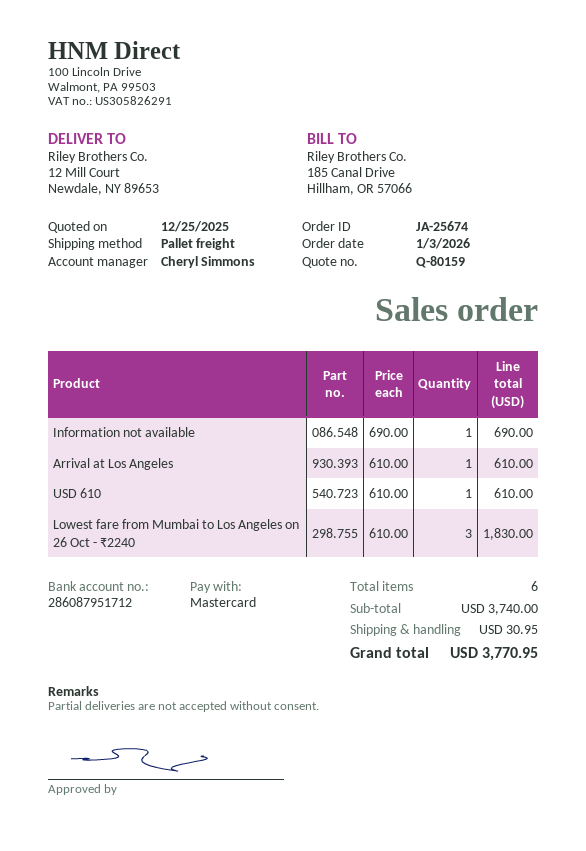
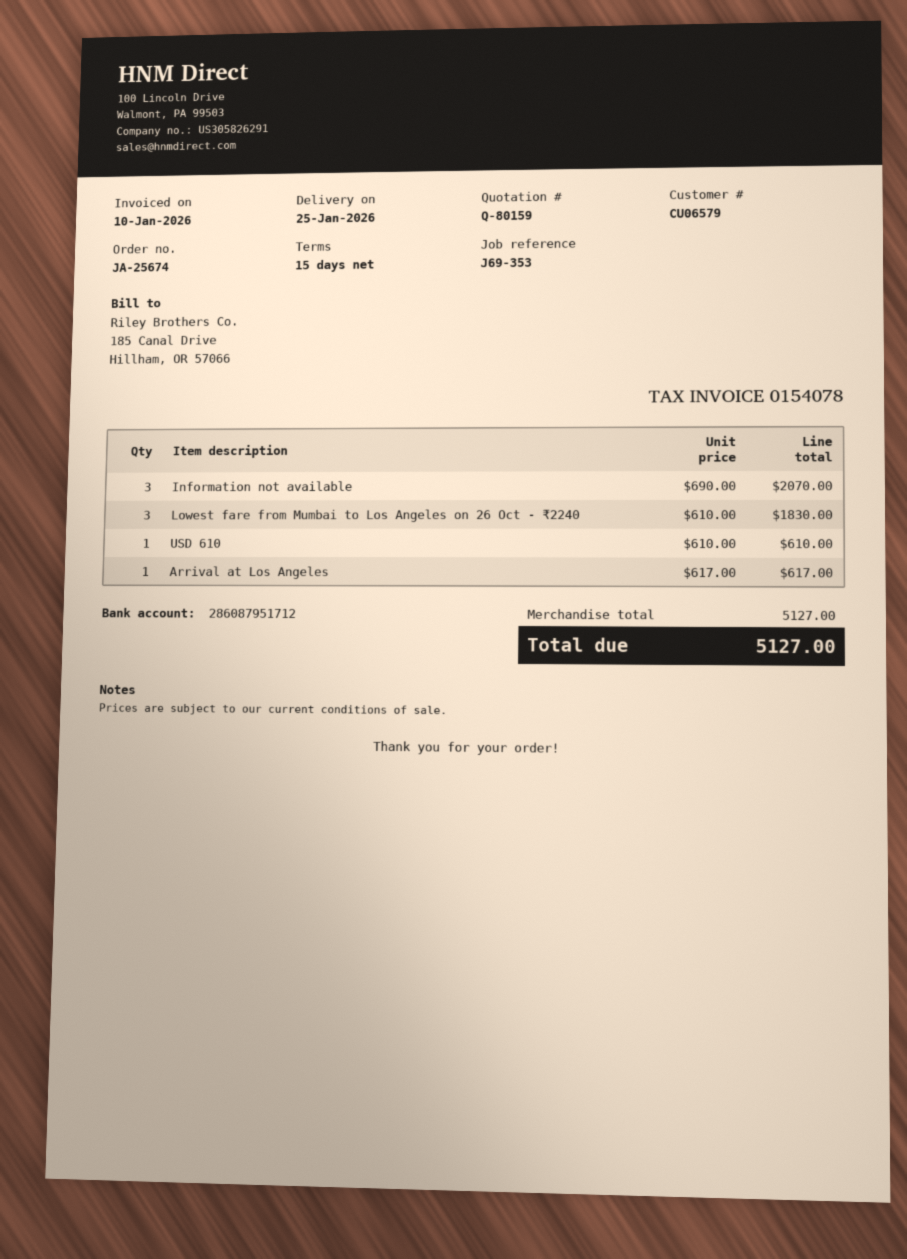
Information not available: 1 x 690.00 = 690.00 -> 3 x 690.00 = 2070.00
Arrival at Los Angeles: 1 x 610.00 = 610.00 -> 1 x 617.00 = 617.00
subtotal: 3740.00 -> 5127.00
shipping: 30.95 -> none
total: 3770.95 -> 5127.00

